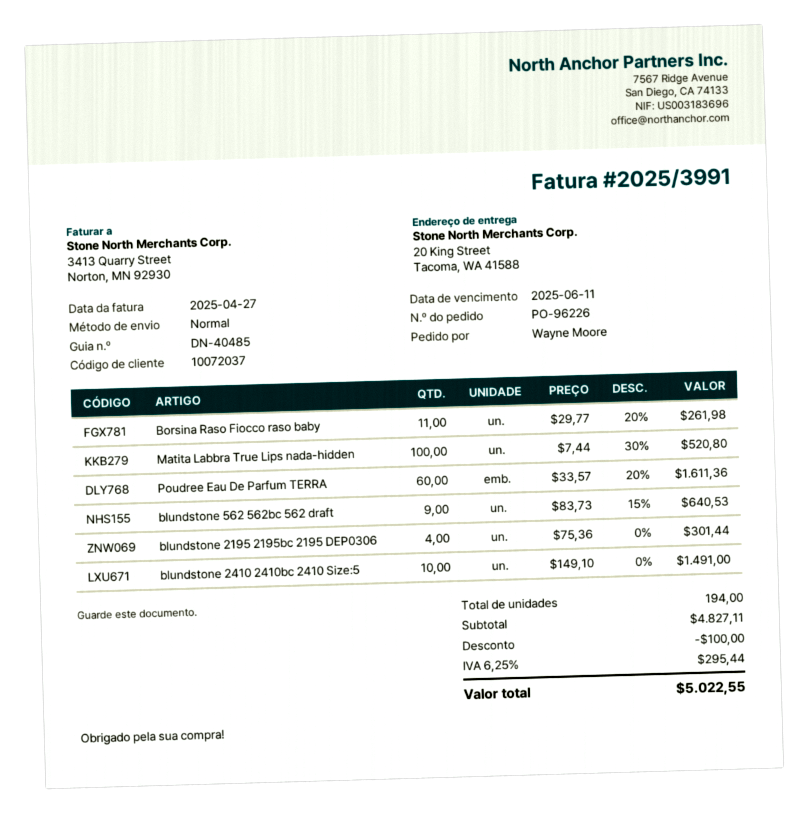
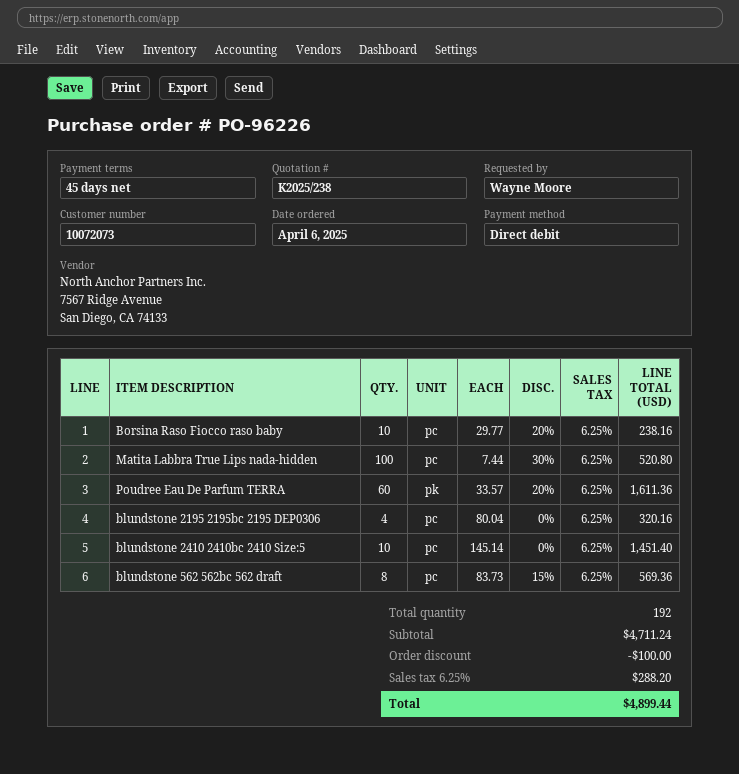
customer number: 10072037 -> 10072073
Borsina Raso Fiocco raso baby: 11 x 29.77 - 20% = 261.98 -> 10 x 29.77 - 20% = 238.16
blundstone 562 562bc 562 draft: 9 x 83.73 - 15% = 640.53 -> 8 x 83.73 - 15% = 569.36
blundstone 2195 2195bc 2195 DEP0306: 4 x 75.36 = 301.44 -> 4 x 80.04 = 320.16
blundstone 2410 2410bc 2410 Size:5: 10 x 149.10 = 1491.00 -> 10 x 145.14 = 1451.40
total quantity: 194 -> 192
subtotal: 4827.11 -> 4711.24
tax: 6.25% = 295.44 -> 6.25% = 288.20
total: 5022.55 -> 4899.44

